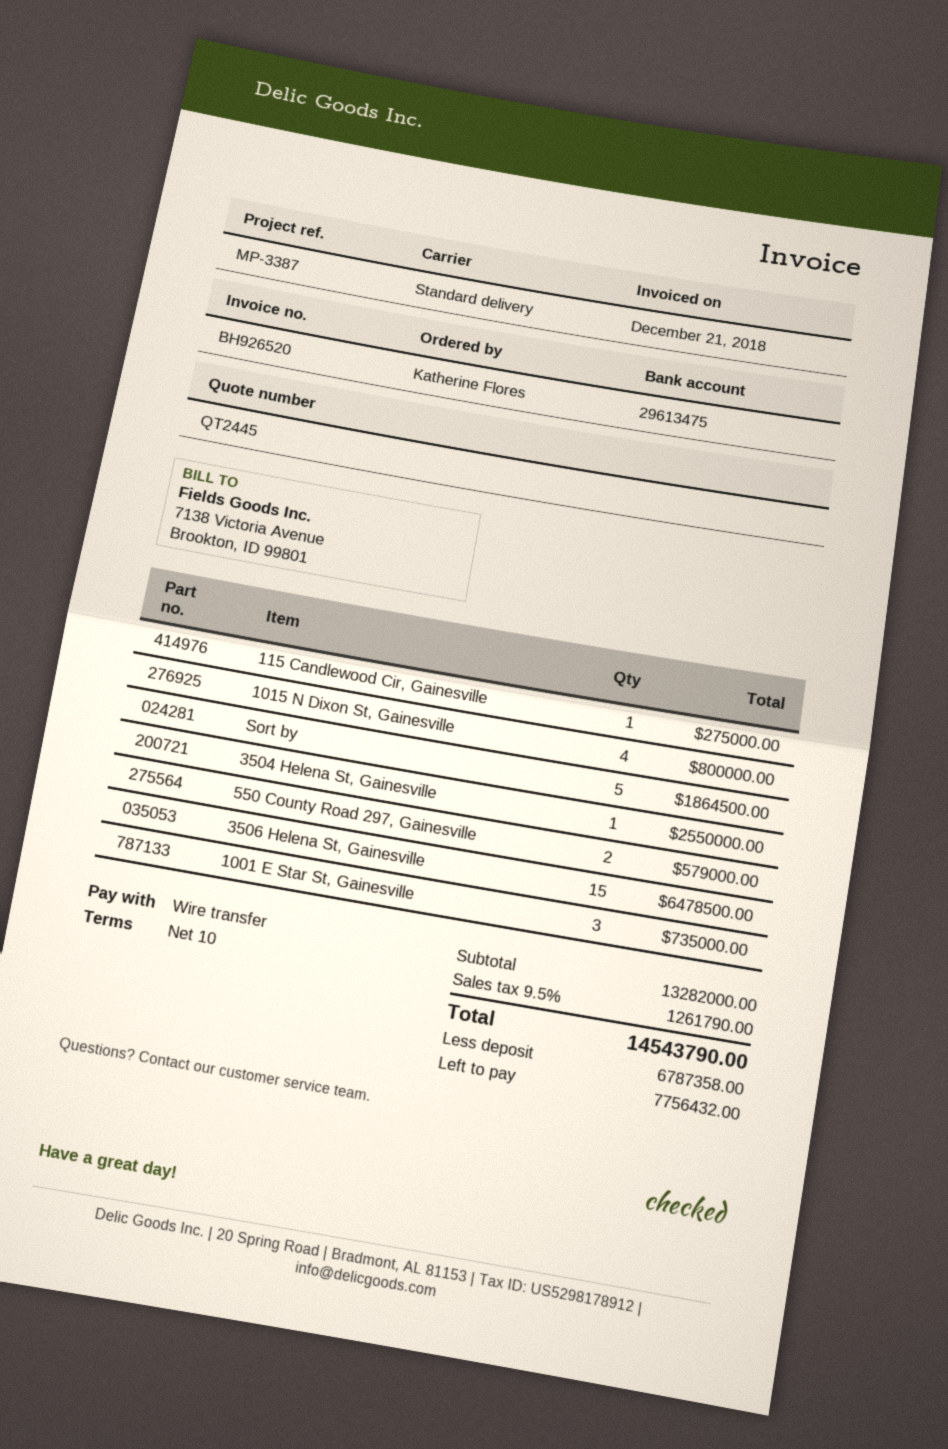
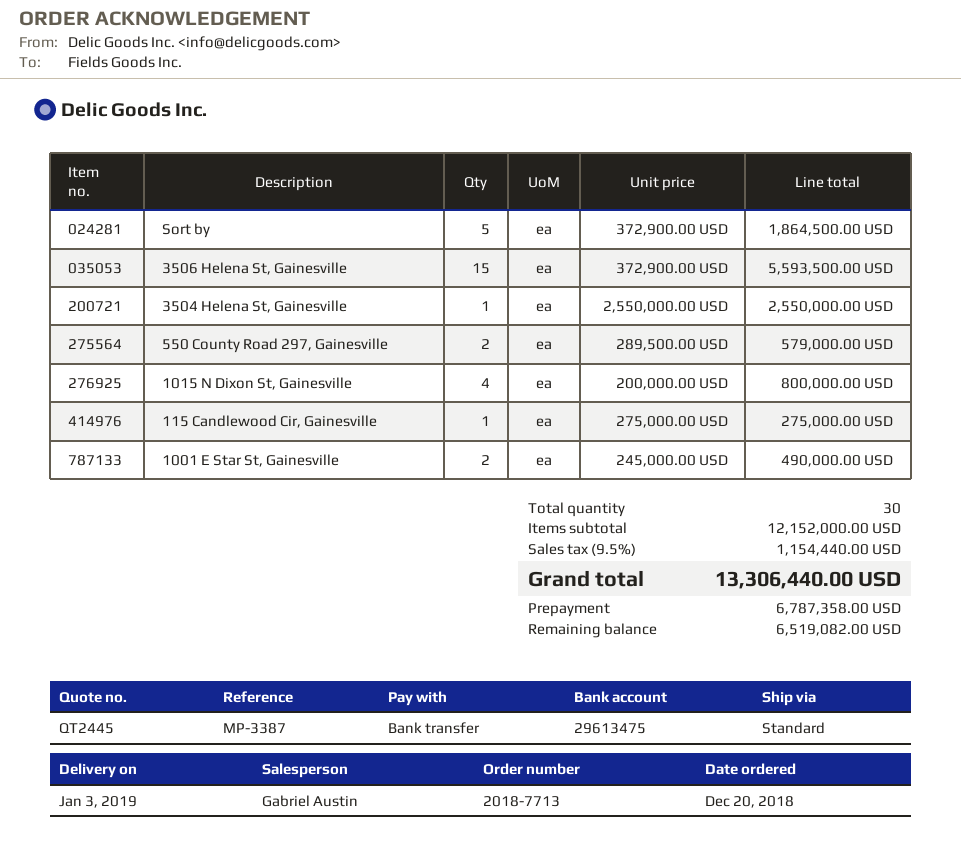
3506 Helena St, Gainesville: 15 for 6478500.00 -> 15 for 5593500.00
1001 E Star St, Gainesville: 3 for 735000.00 -> 2 for 490000.00
subtotal: 13282000.00 -> 12152000.00
tax: 9.5% = 1261790.00 -> 9.5% = 1154440.00
total: 14543790.00 -> 13306440.00
balance: 7756432.00 -> 6519082.00

